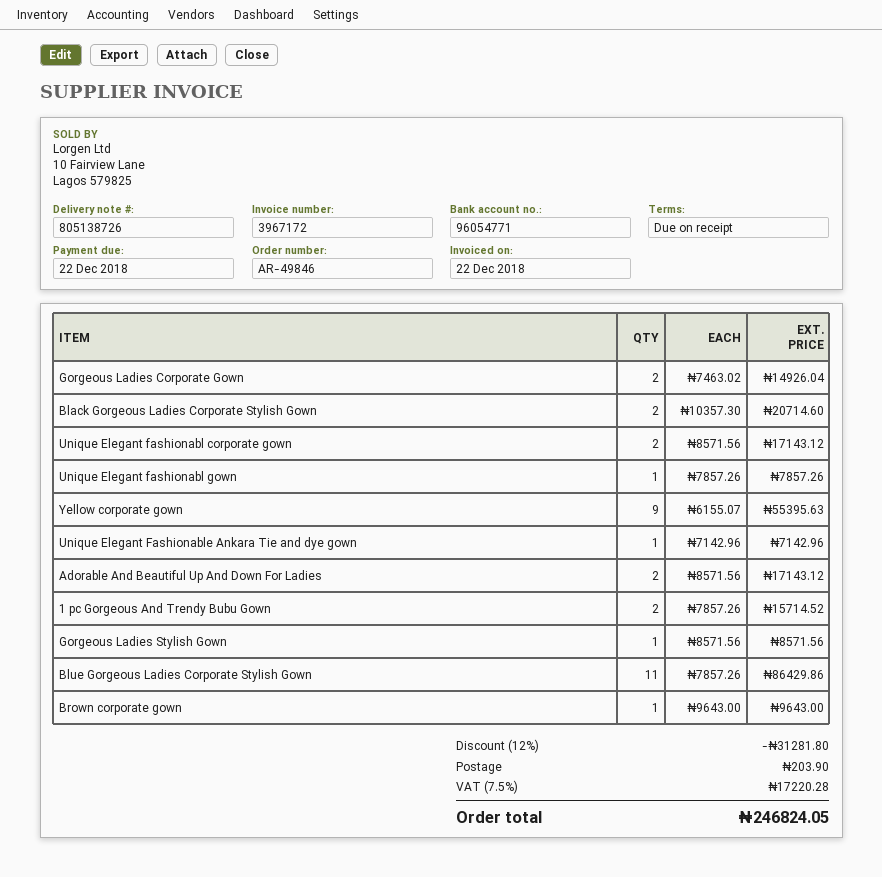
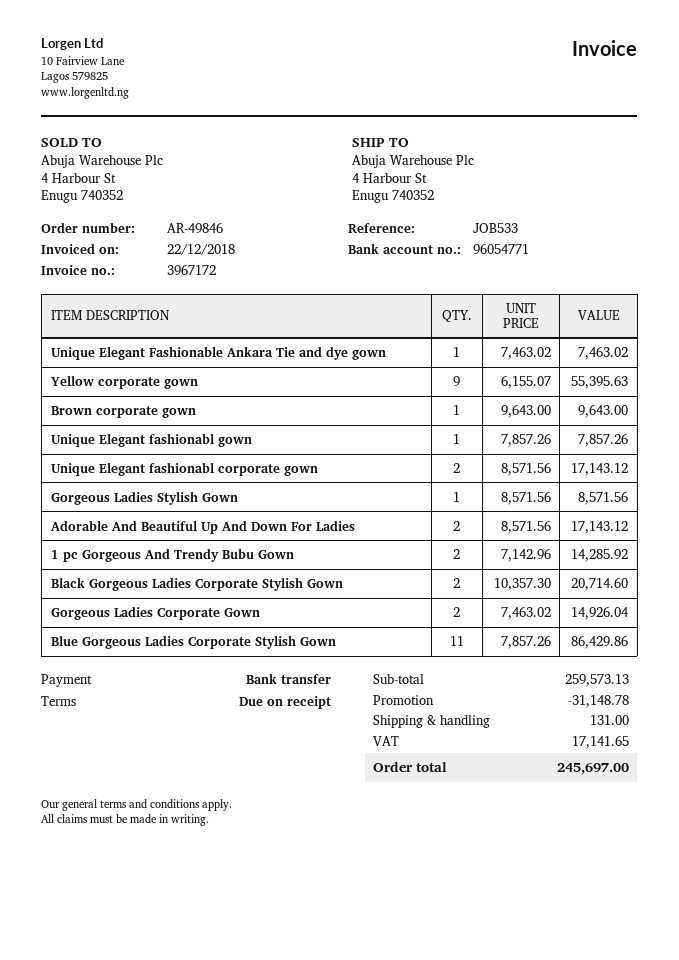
Unique Elegant Fashionable Ankara Tie and dye gown: 1 x 7142.96 = 7142.96 -> 1 x 7463.02 = 7463.02
1 pc Gorgeous And Trendy Bubu Gown: 2 x 7857.26 = 15714.52 -> 2 x 7142.96 = 14285.92
discount: 31281.80 -> 31148.78
shipping: 203.90 -> 131.00
tax: 17220.28 -> 17141.65
total: 246824.05 -> 245697.00

